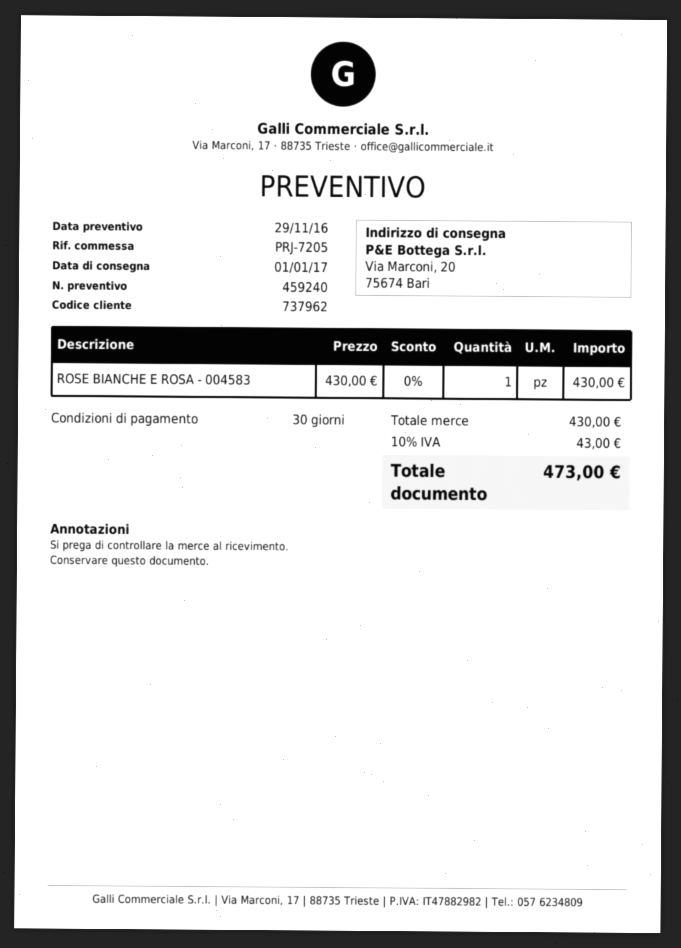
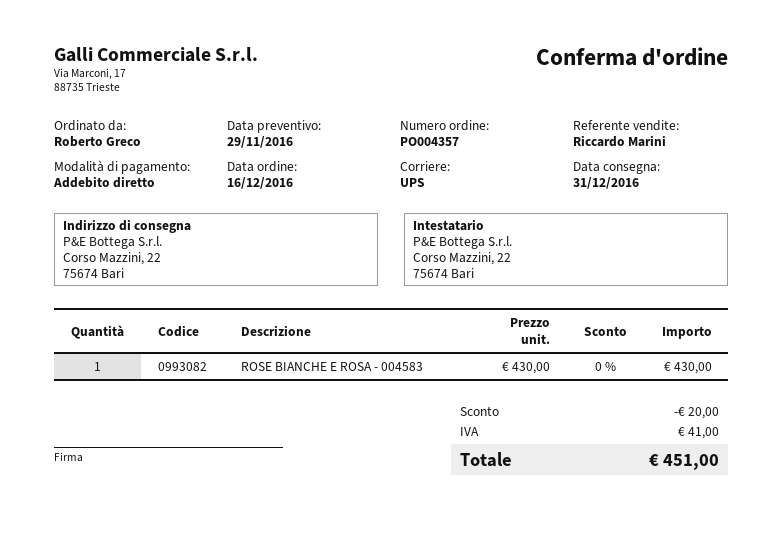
delivery date: 2017-01-01 -> 2016-12-31
ship to: Via Marconi, 20, 75674 Bari -> Corso Mazzini, 22, 75674 Bari
discount: none -> 20.00
tax: 43.00 -> 41.00
total: 473.00 -> 451.00

